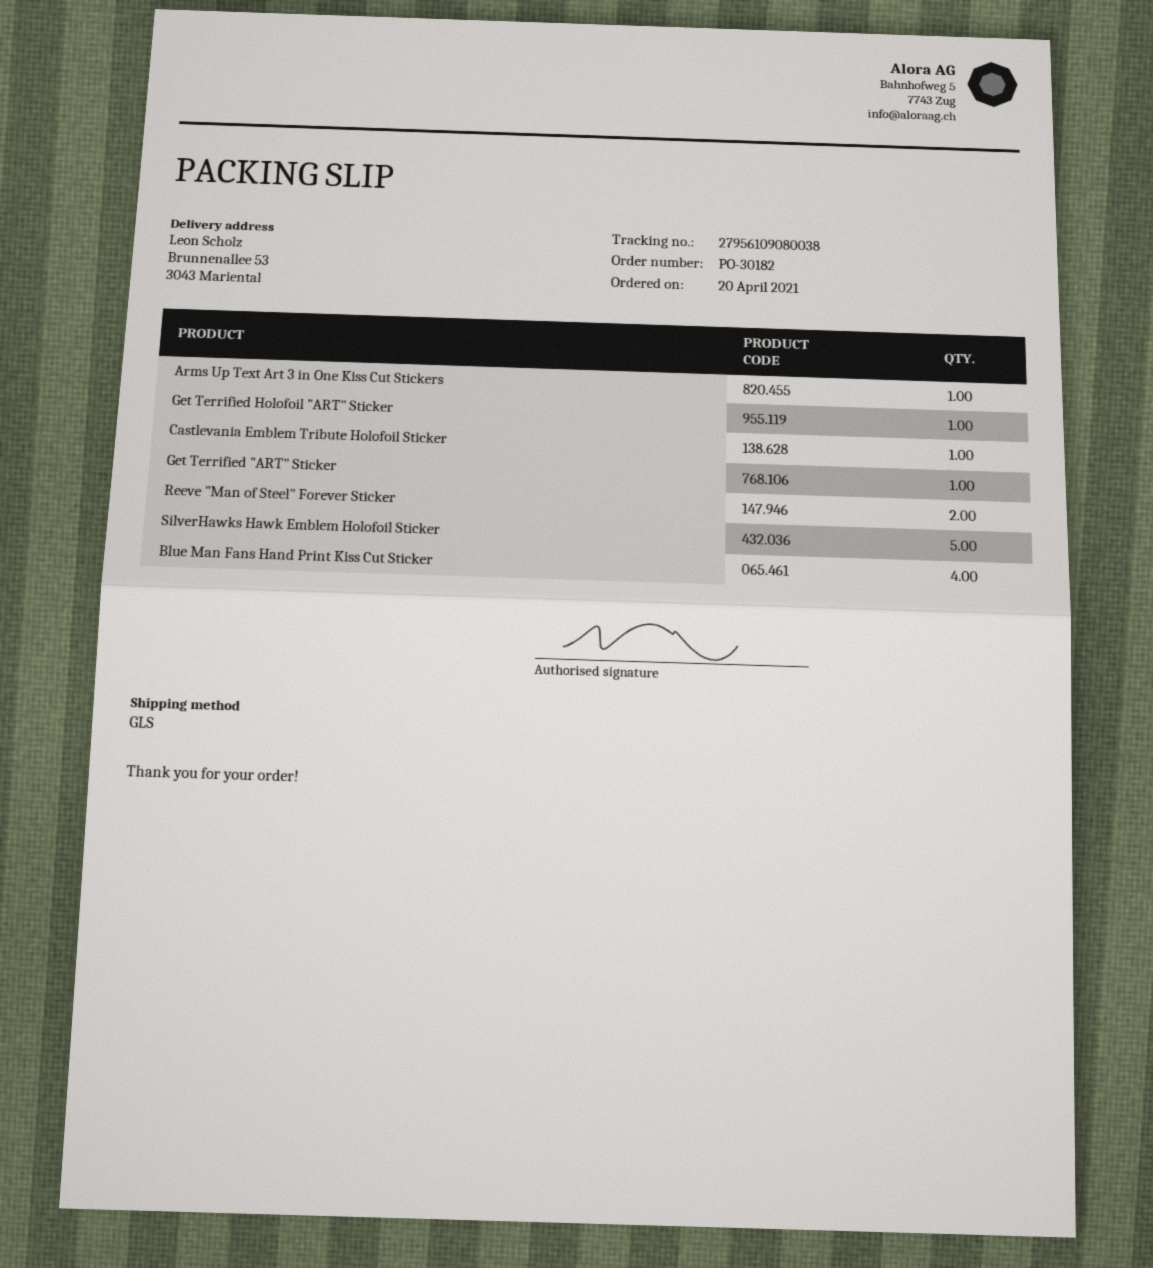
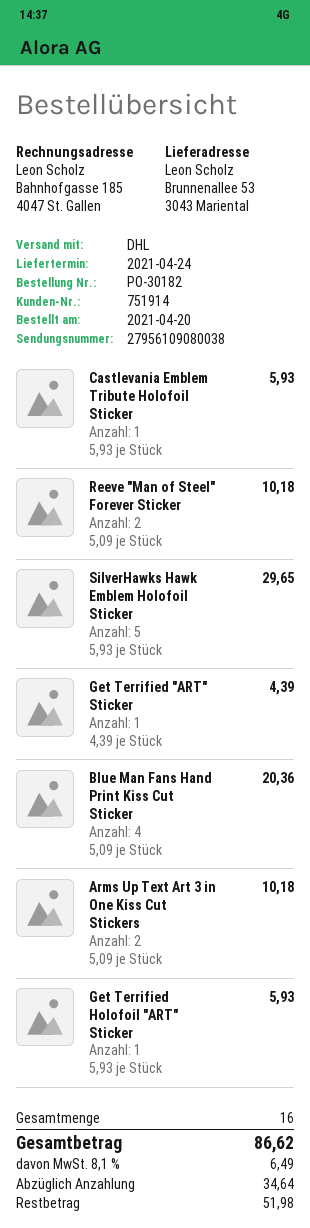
shipping method: GLS -> DHL
Arms Up Text Art 3 in One Kiss Cut Stickers: 1 -> 2

